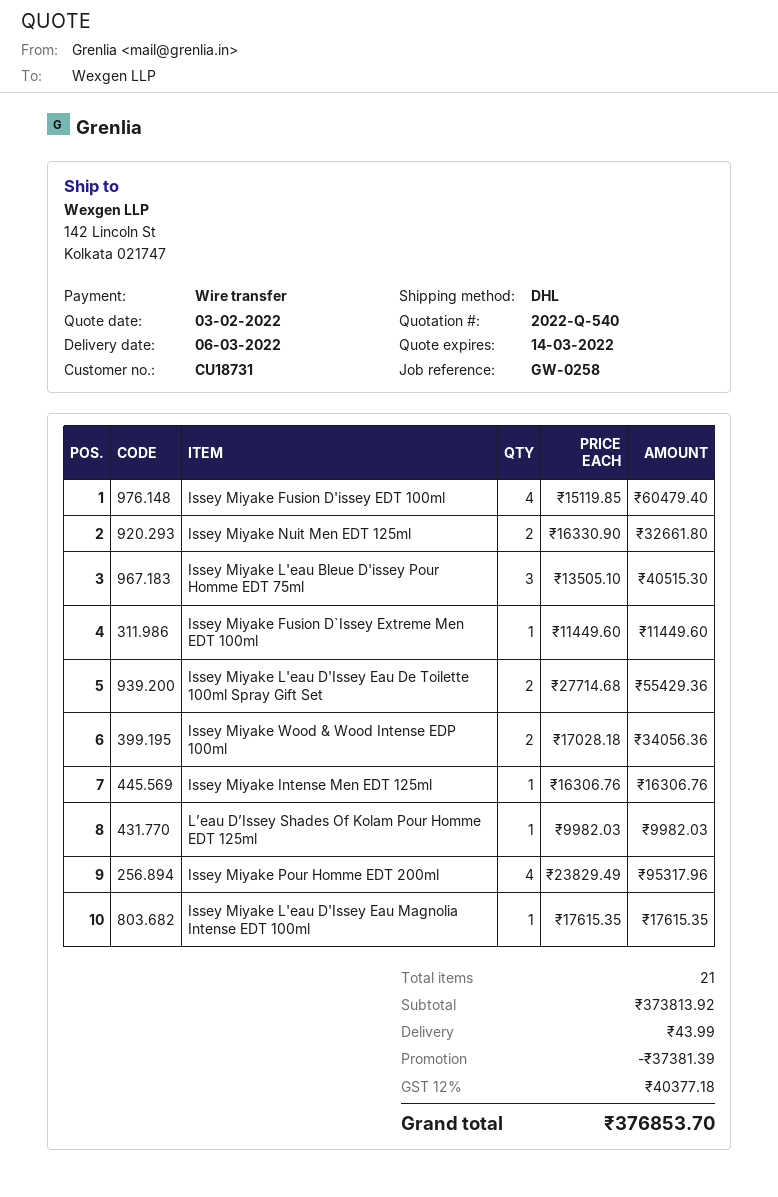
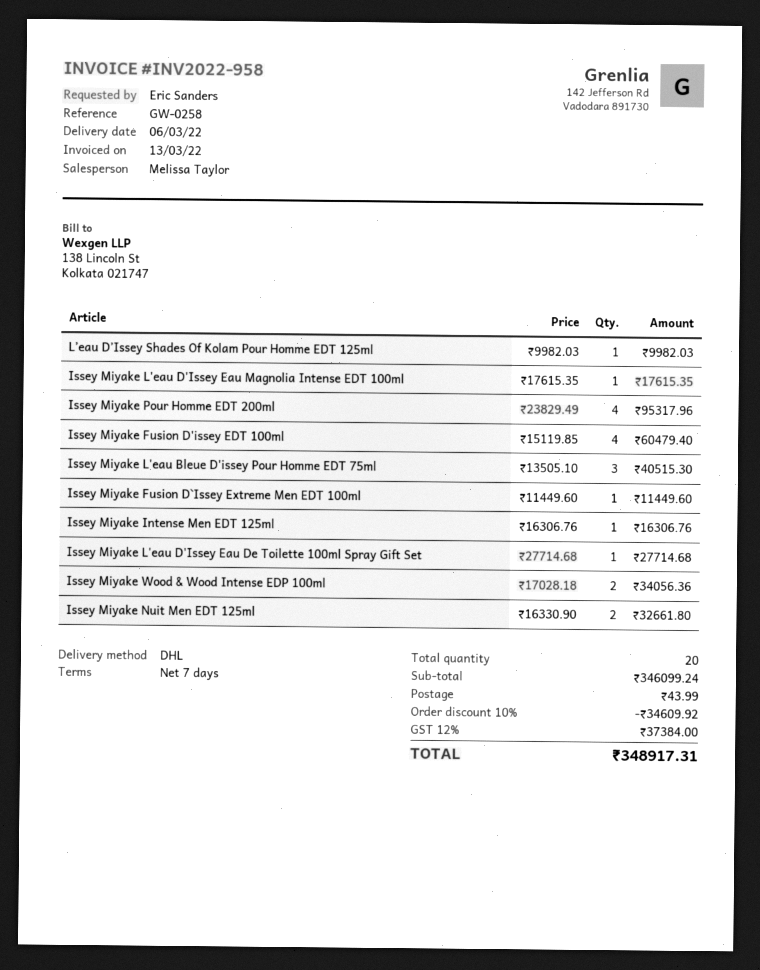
Issey Miyake L'eau D'Issey Eau De Toilette 100ml Spray Gift Set: 2 x 27714.68 = 55429.36 -> 1 x 27714.68 = 27714.68
total quantity: 21 -> 20
subtotal: 373813.92 -> 346099.24
discount: 37381.39 -> 34609.92
tax: 12% = 40377.18 -> 12% = 37384.00
total: 376853.70 -> 348917.31

